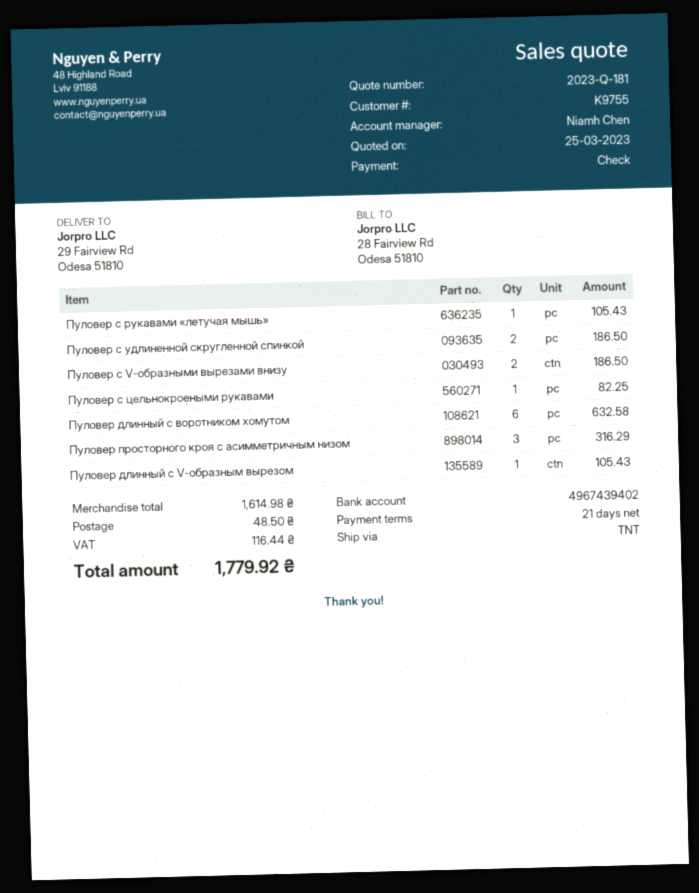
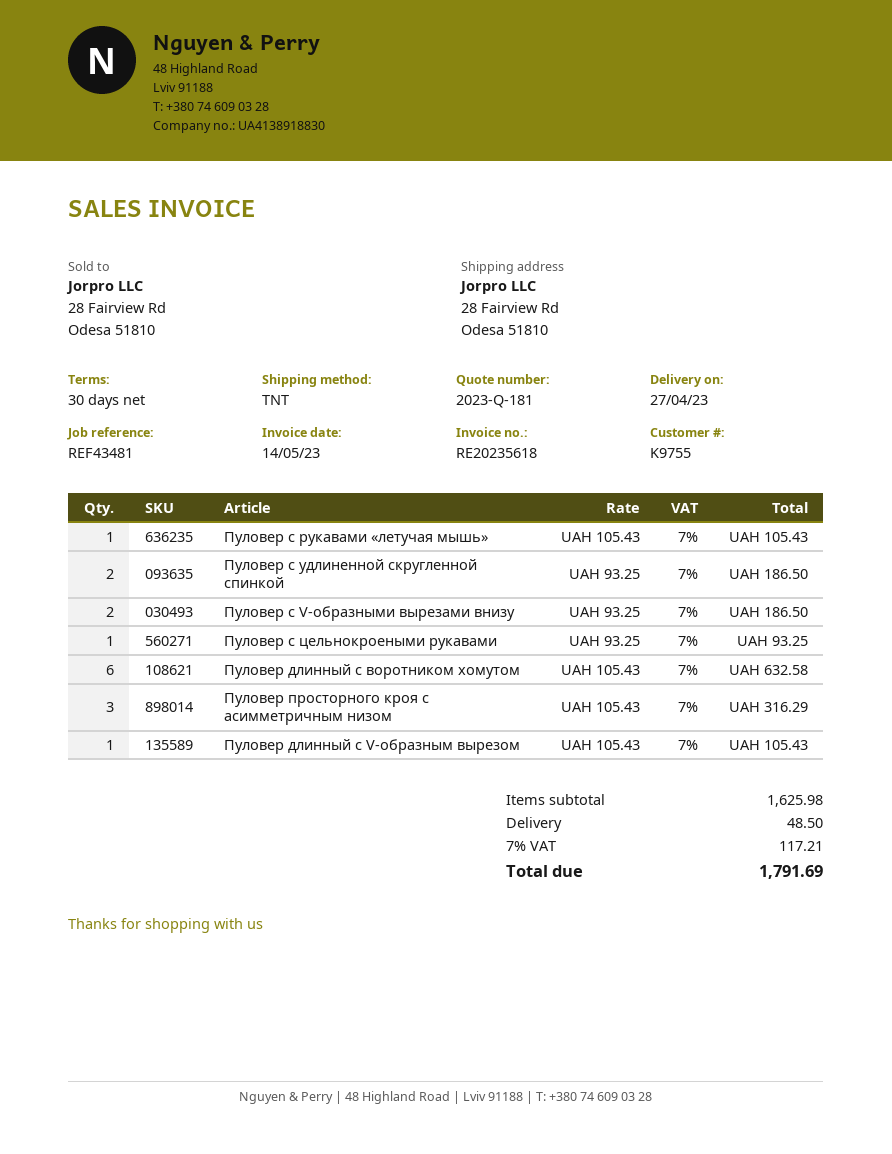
payment terms: 21 days -> 30 days
ship to: 29 Fairview Rd, Odesa 51810 -> 28 Fairview Rd, Odesa 51810
Пуловер с цельнокроеными рукавами: 1 for 82.25 -> 1 for 93.25
subtotal: 1614.98 -> 1625.98
tax: 116.44 -> 117.21
total: 1779.92 -> 1791.69

